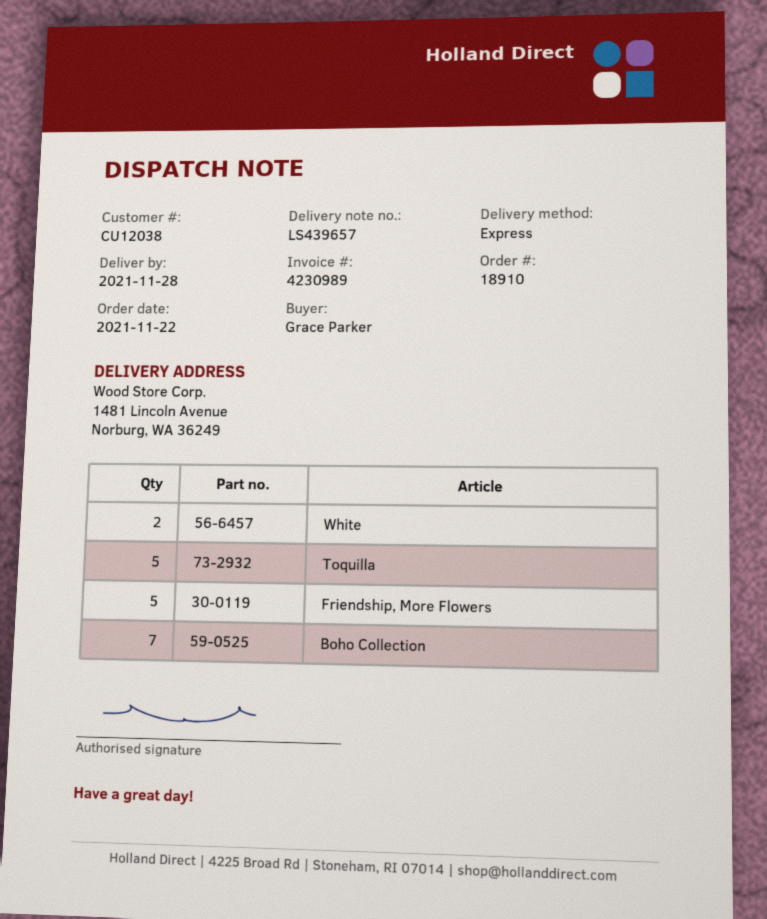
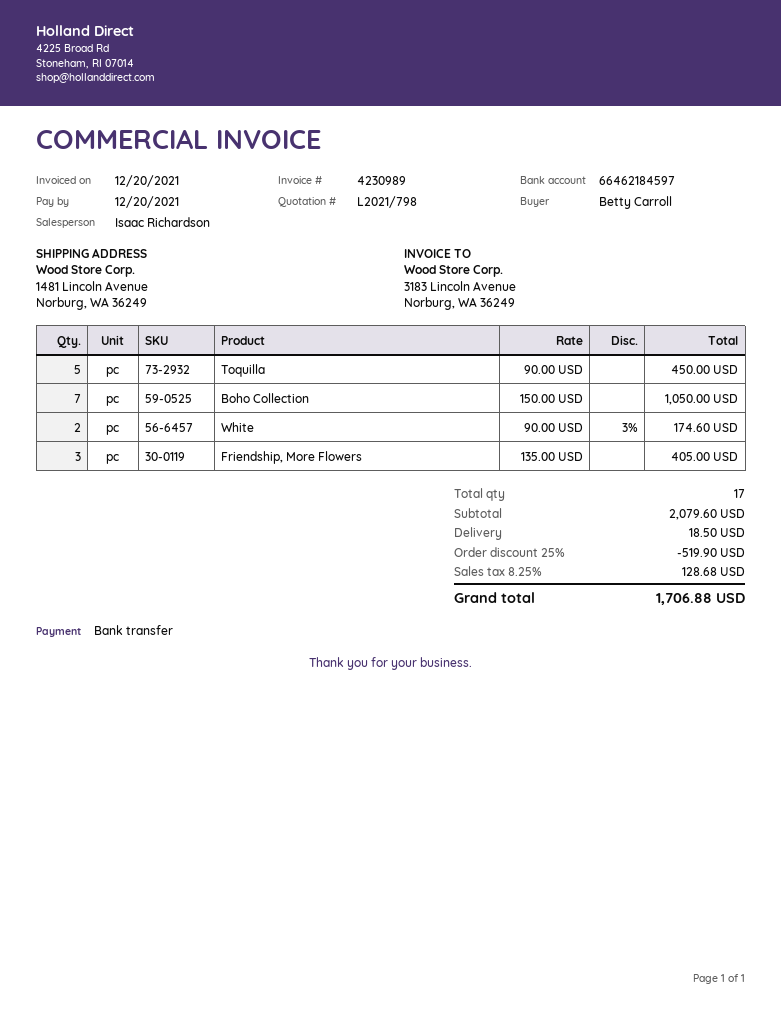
ordered by: Grace Parker -> Betty Carroll
Friendship, More Flowers: 5 -> 3

